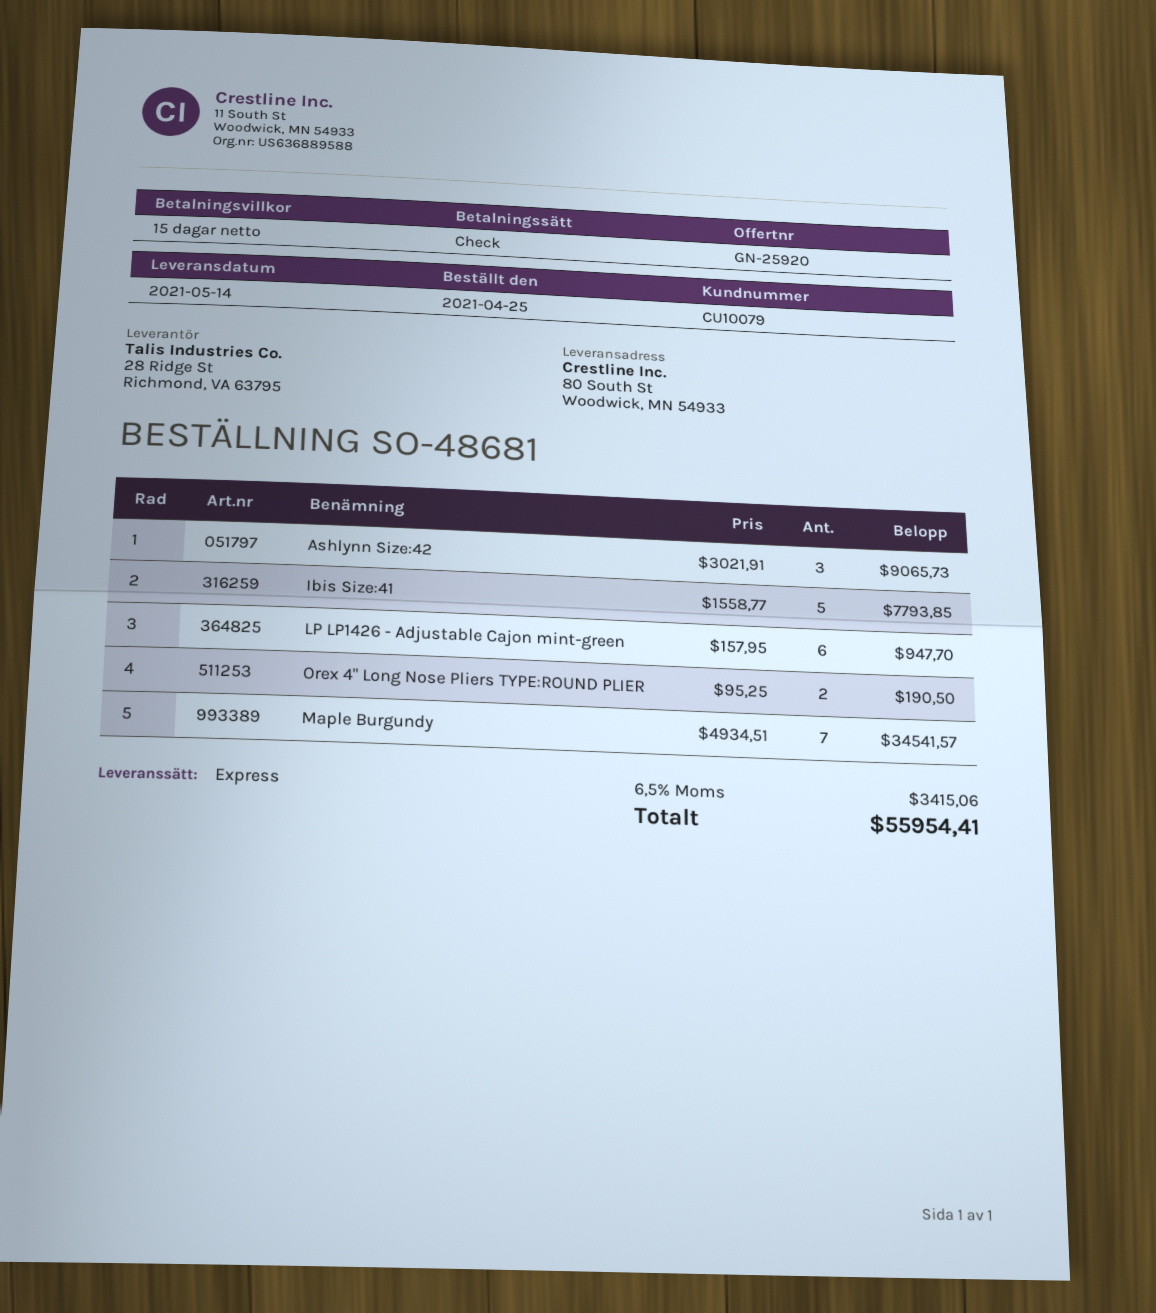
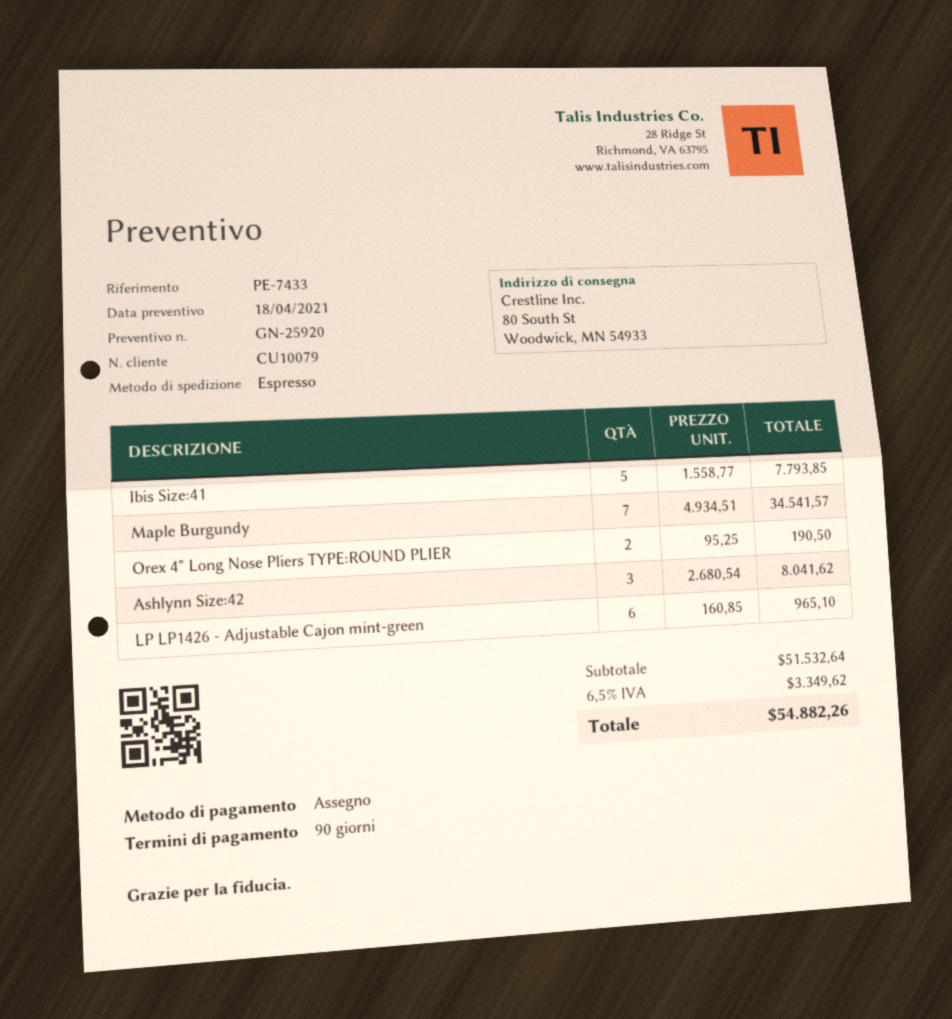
payment terms: 15 days -> 90 days
Ashlynn Size:42: 3 x 3021.91 = 9065.73 -> 3 x 2680.54 = 8041.62
LP LP1426 - Adjustable Cajon mint-green: 6 x 157.95 = 947.70 -> 6 x 160.85 = 965.10
tax: 6.5% = 3415.06 -> 6.5% = 3349.62
total: 55954.41 -> 54882.26

